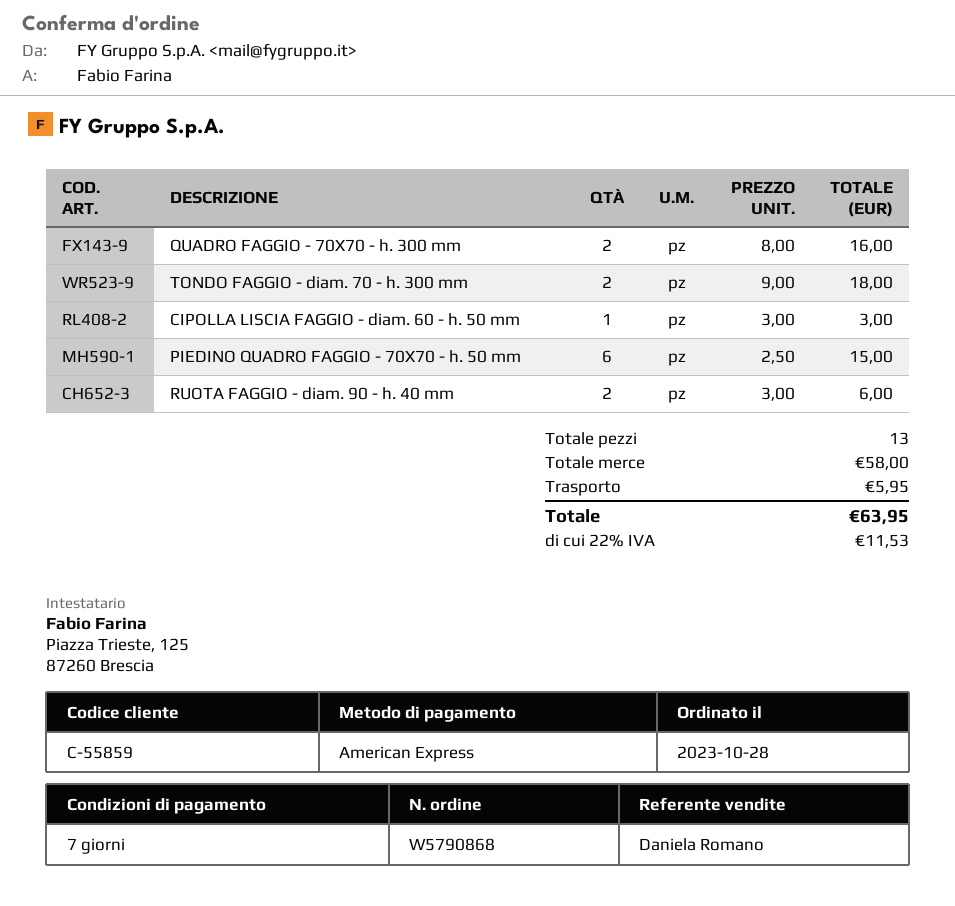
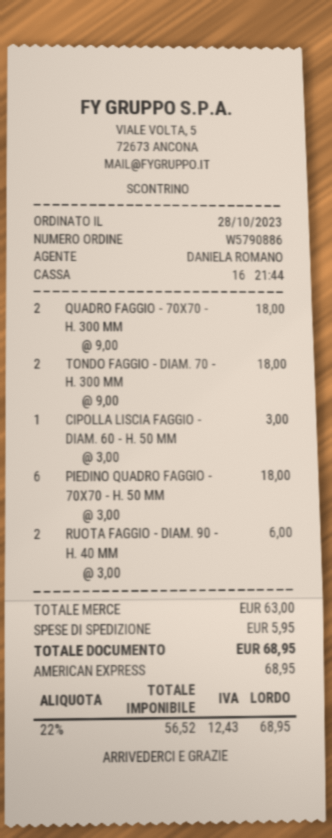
order number: W5790868 -> W5790886
QUADRO FAGGIO - 70X70 - h. 300 mm: 2 x 8.00 = 16.00 -> 2 x 9.00 = 18.00
PIEDINO QUADRO FAGGIO - 70X70 - h. 50 mm: 6 x 2.50 = 15.00 -> 6 x 3.00 = 18.00
subtotal: 58.00 -> 63.00
tax: 22% = 11.53 -> 22% = 12.43
total: 63.95 -> 68.95

